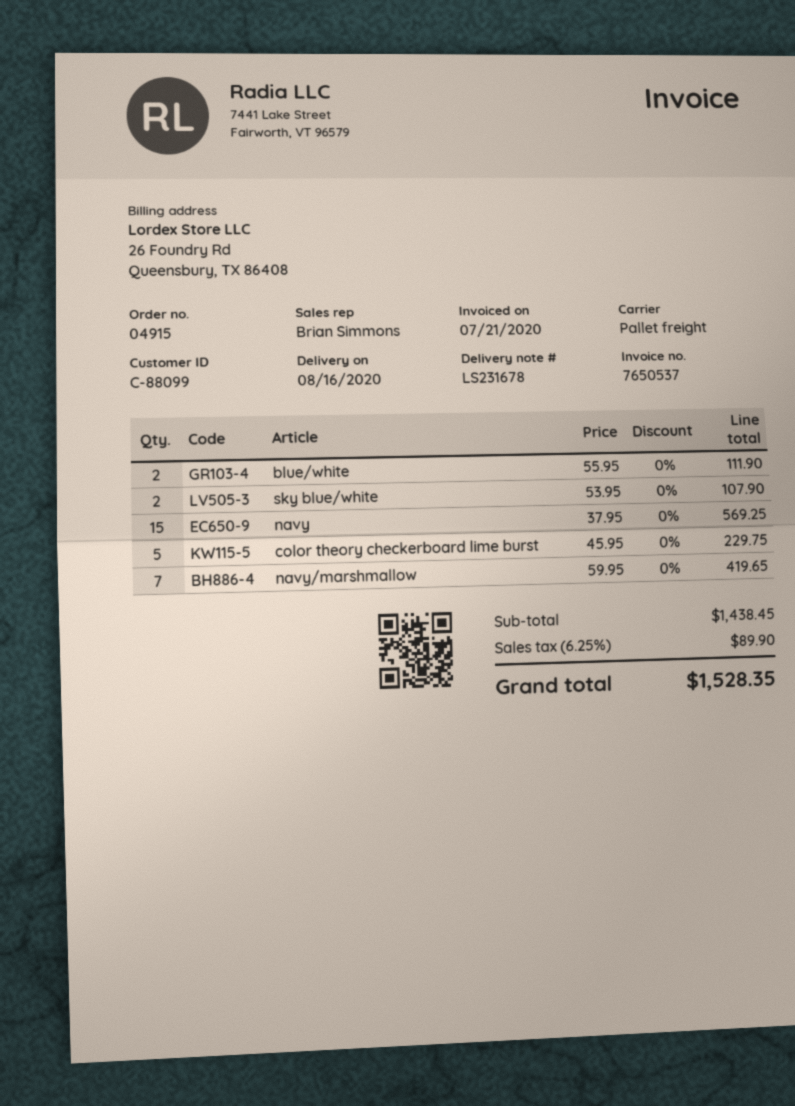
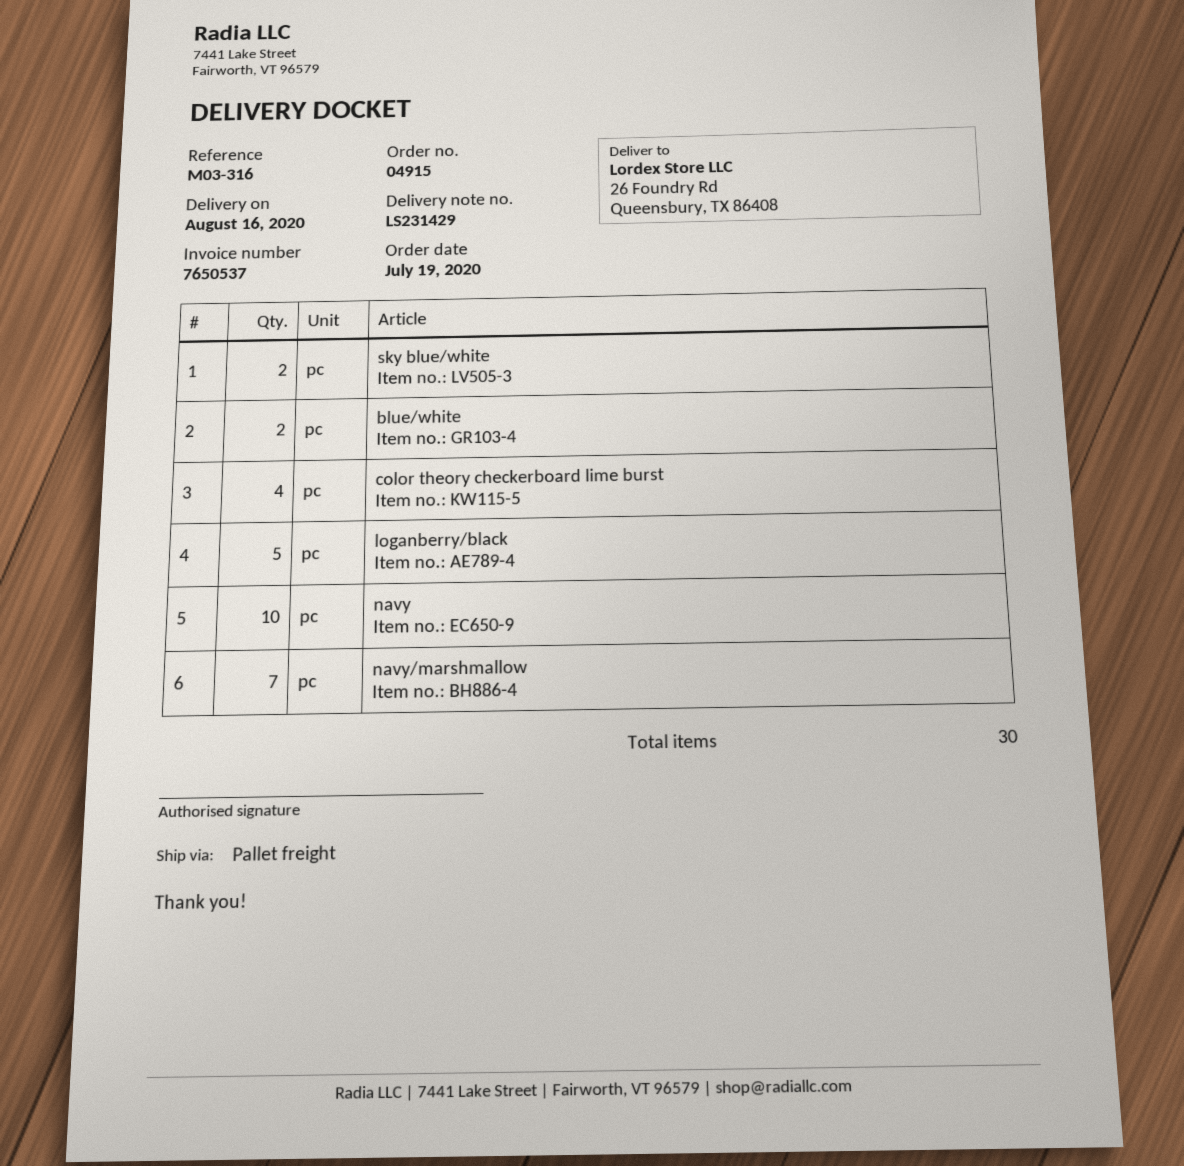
delivery note number: LS231678 -> LS231429
navy: 15 -> 10
color theory checkerboard lime burst: 5 -> 4
loganberry/black: none -> 5

